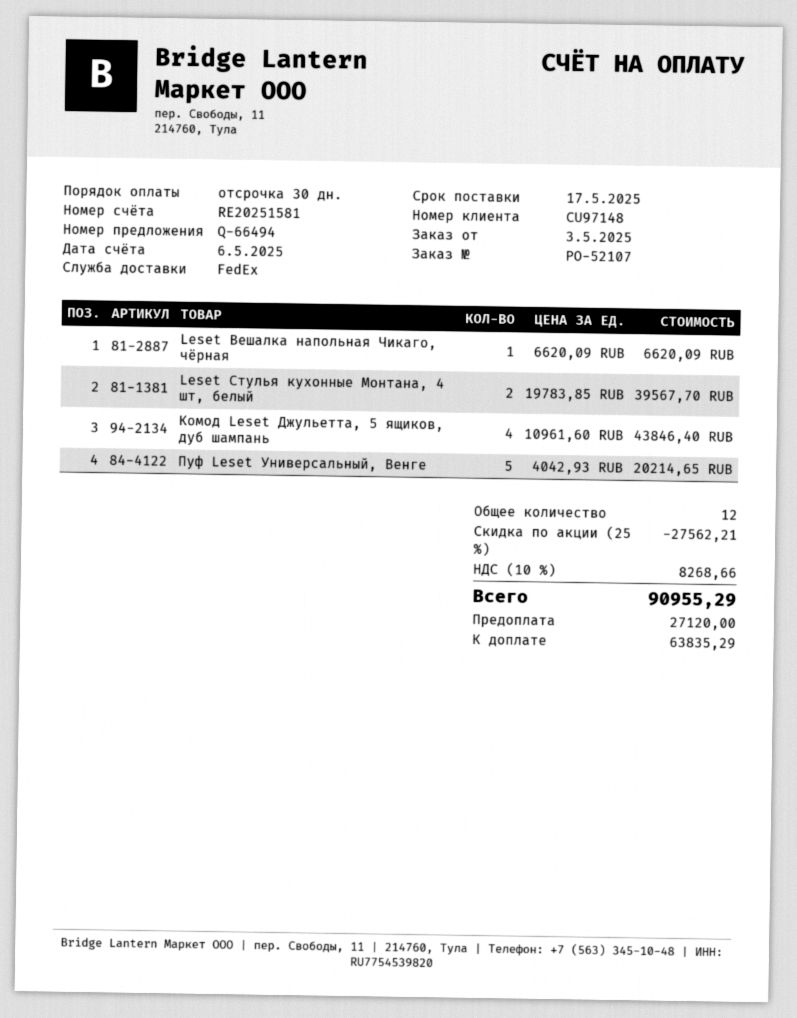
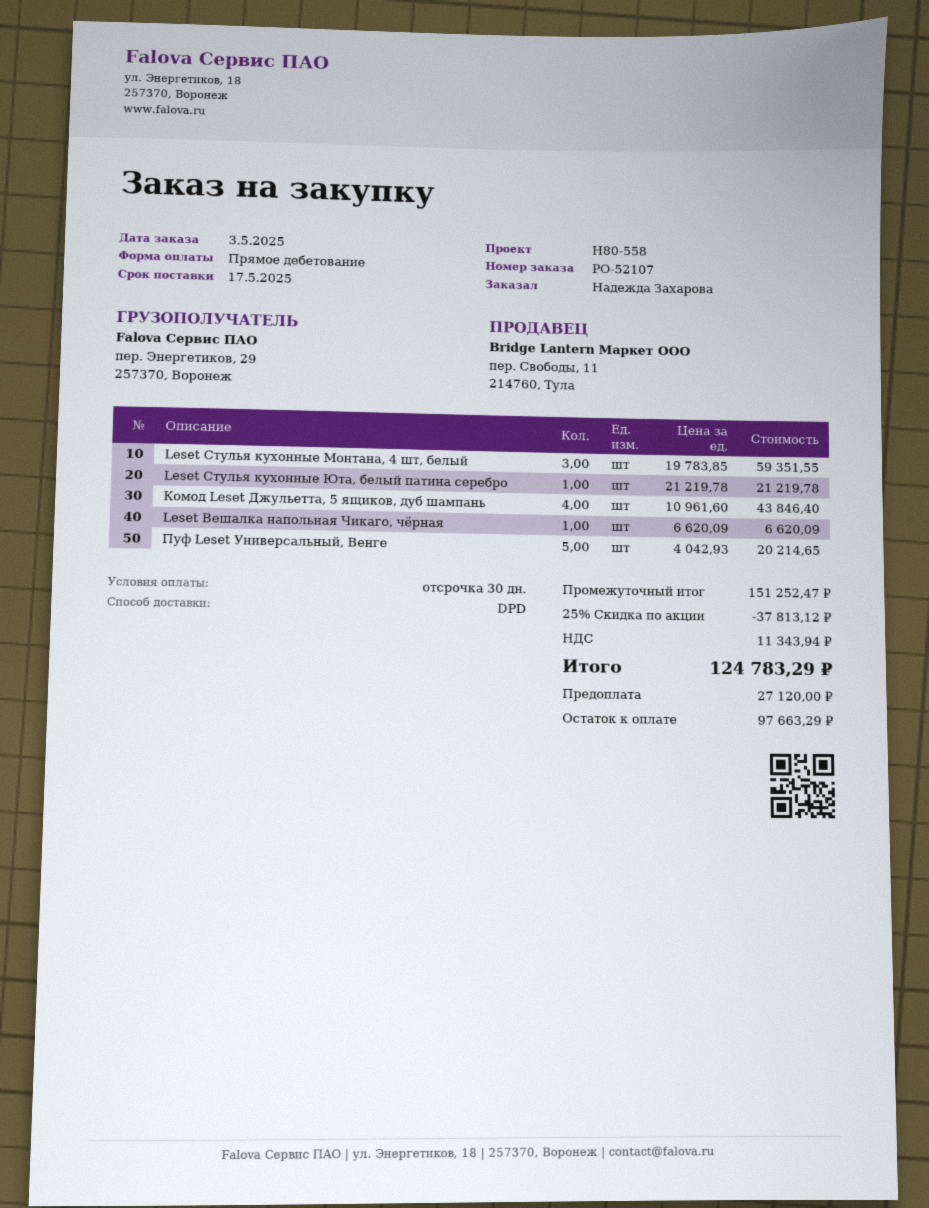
shipping method: FedEx -> DPD
Leset Стулья кухонные Монтана, 4 шт, белый: 2 x 19783.85 = 39567.70 -> 3 x 19783.85 = 59351.55
Leset Стулья кухонные Юта, белый патина серебро: none -> 1 x 21219.78 = 21219.78
discount: 25% = 27562.21 -> 25% = 37813.12
tax: 8268.66 -> 11343.94
total: 90955.29 -> 124783.29
balance: 63835.29 -> 97663.29

